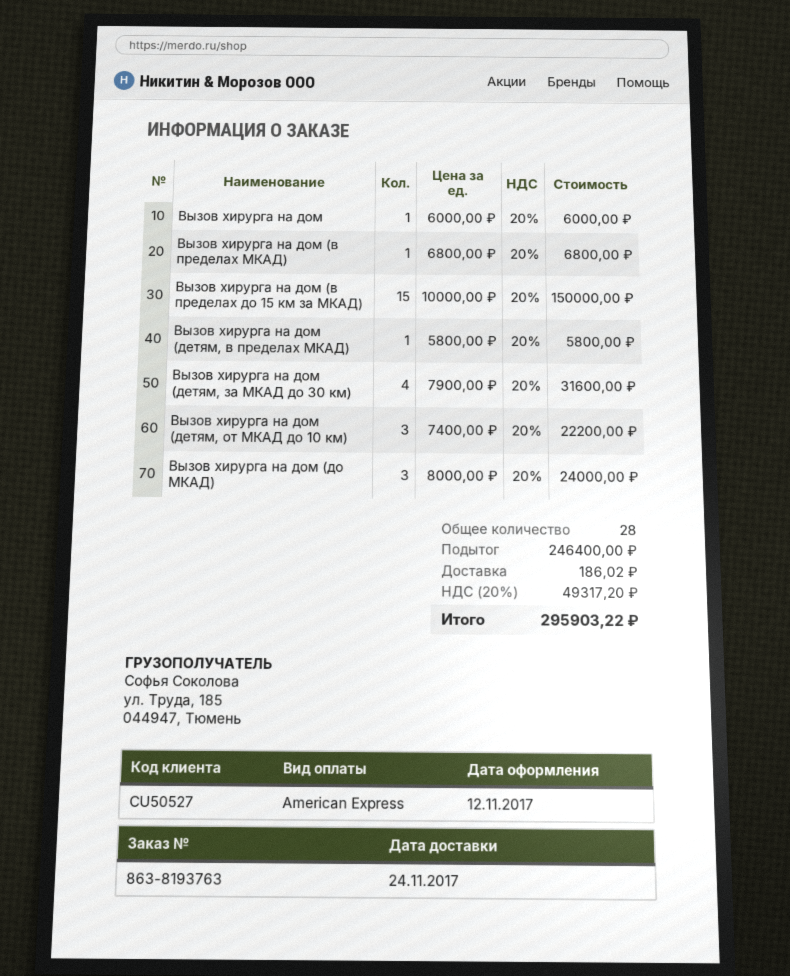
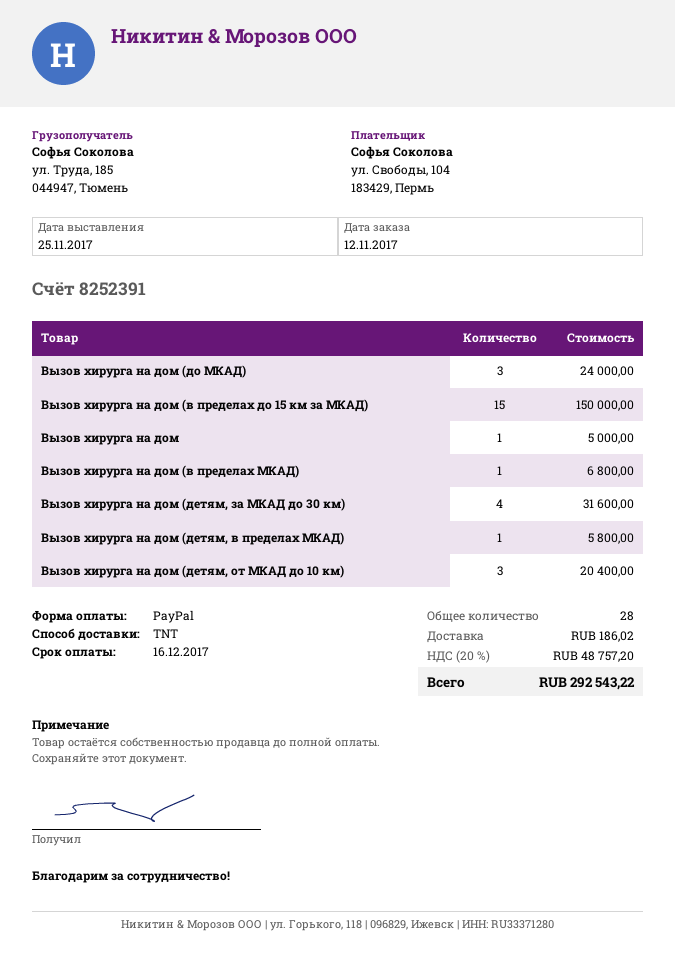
payment method: American Express -> PayPal
Вызов хирурга на дом: 1 for 6000.00 -> 1 for 5000.00
Вызов хирурга на дом (детям, от МКАД до 10 км): 3 for 22200.00 -> 3 for 20400.00
tax: 20% = 49317.20 -> 20% = 48757.20
total: 295903.22 -> 292543.22

